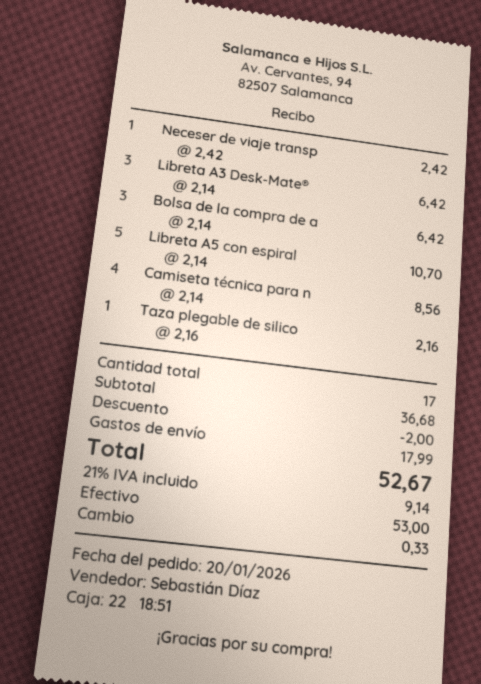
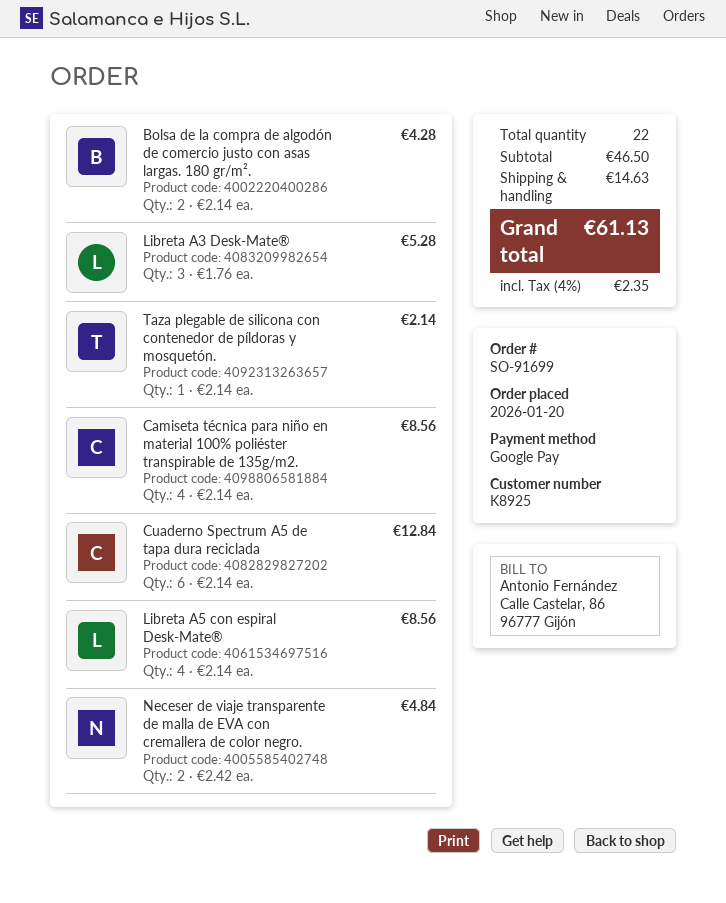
payment method: cash -> Google Pay
Neceser de viaje transp: 1 x 2.42 = 2.42 -> 2 x 2.42 = 4.84
Libreta A3 Desk-Mate®: 3 x 2.14 = 6.42 -> 3 x 1.76 = 5.28
Bolsa de la compra de a: 3 x 2.14 = 6.42 -> 2 x 2.14 = 4.28
Libreta A5 con espiral: 5 x 2.14 = 10.70 -> 4 x 2.14 = 8.56
Taza plegable de silico: 1 x 2.16 = 2.16 -> 1 x 2.14 = 2.14
Cuaderno Spectrum A5 de tapa dura reciclada: none -> 6 x 2.14 = 12.84
total quantity: 17 -> 22
subtotal: 36.68 -> 46.50
discount: 2.00 -> none
shipping: 17.99 -> 14.63
tax: 21% = 9.14 -> 4% = 2.35
total: 52.67 -> 61.13

